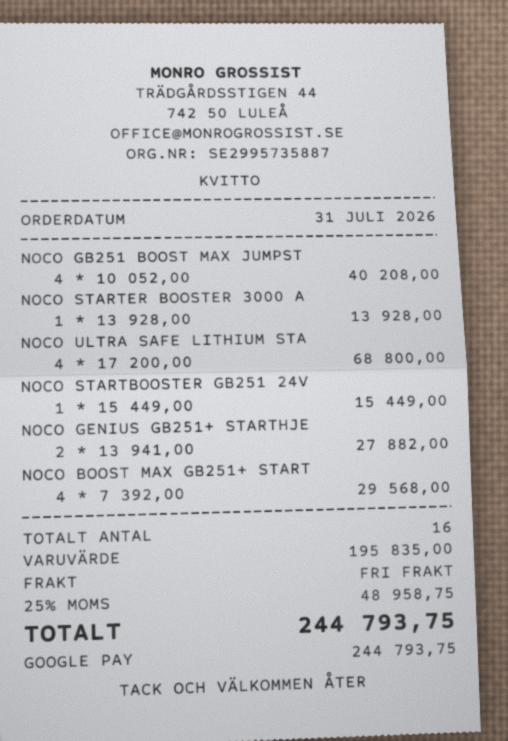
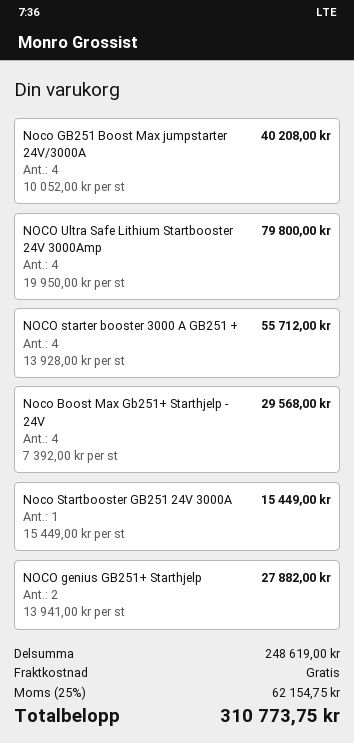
NOCO STARTER BOOSTER 3000 A: 1 x 13928.00 = 13928.00 -> 4 x 13928.00 = 55712.00
NOCO ULTRA SAFE LITHIUM STA: 4 x 17200.00 = 68800.00 -> 4 x 19950.00 = 79800.00
subtotal: 195835.00 -> 248619.00
tax: 25% = 48958.75 -> 25% = 62154.75
total: 244793.75 -> 310773.75

